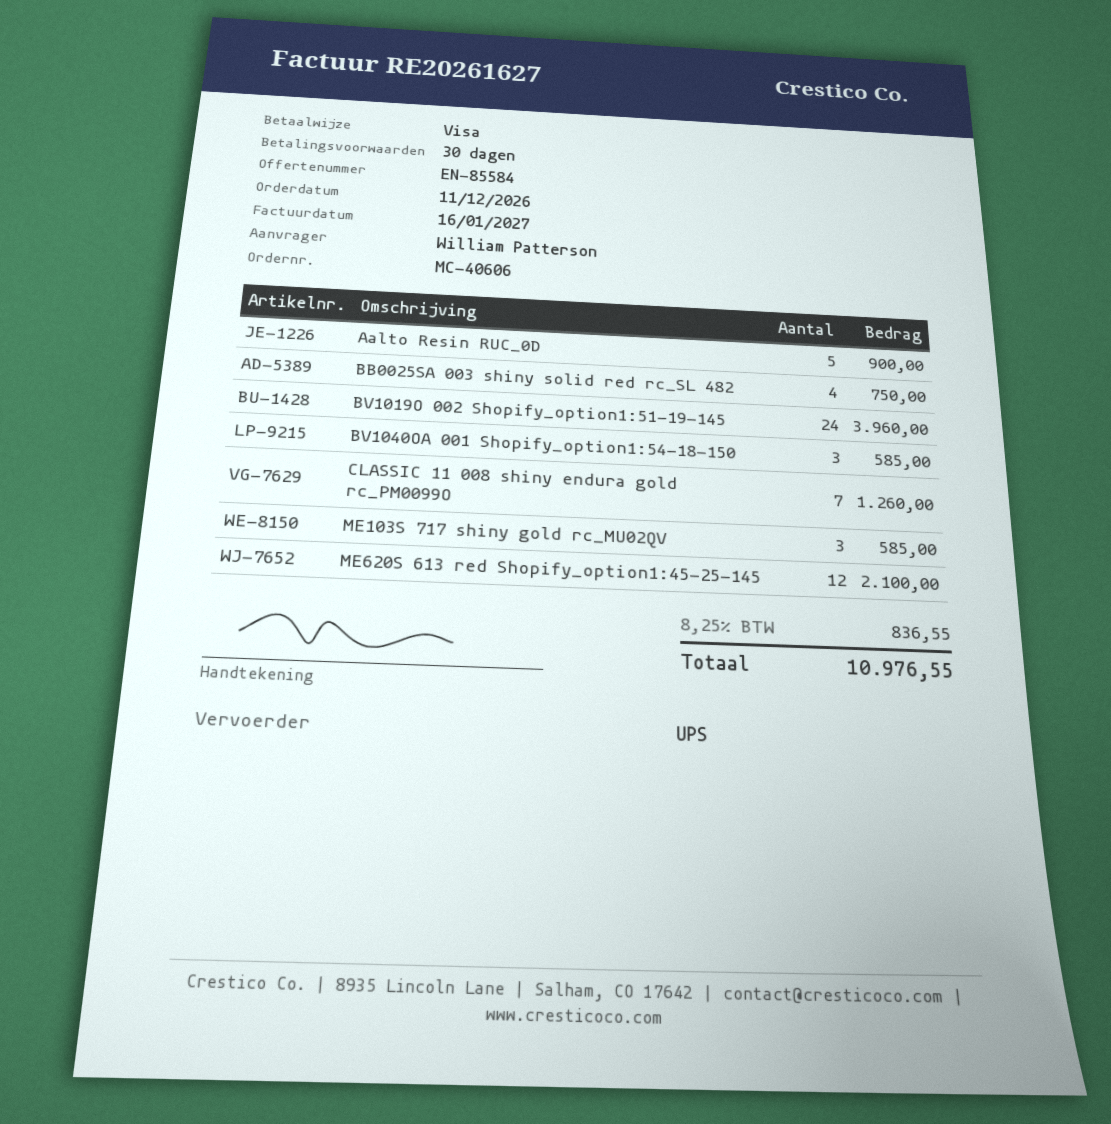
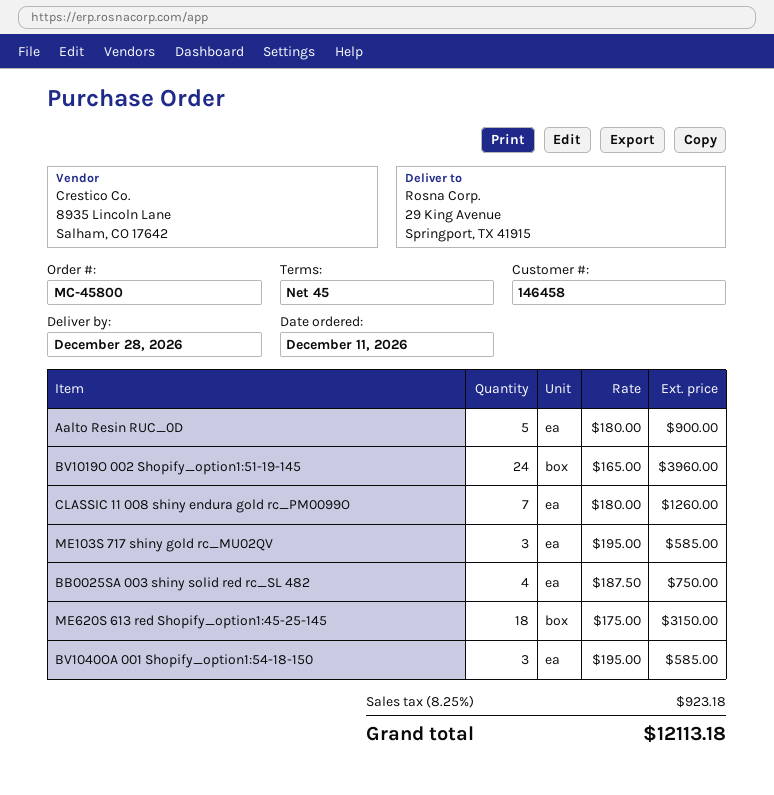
order number: MC-40606 -> MC-45800
payment terms: 30 days -> 45 days
ME620S 613 red Shopify_option1:45-25-145: 12 for 2100.00 -> 18 for 3150.00
tax: 8.25% = 836.55 -> 8.25% = 923.18
total: 10976.55 -> 12113.18

